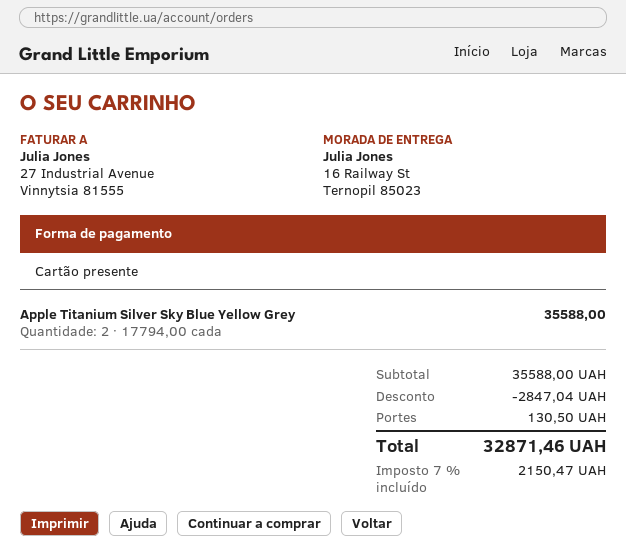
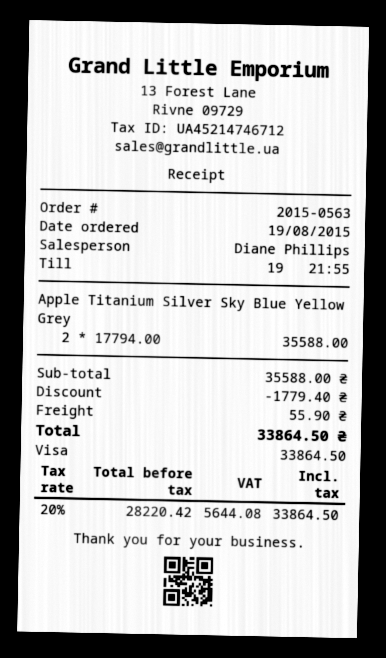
payment method: gift card -> Visa
discount: 2847.04 -> 1779.40
shipping: 130.50 -> 55.90
tax: 7% = 2150.47 -> 20% = 5644.08
total: 32871.46 -> 33864.50

